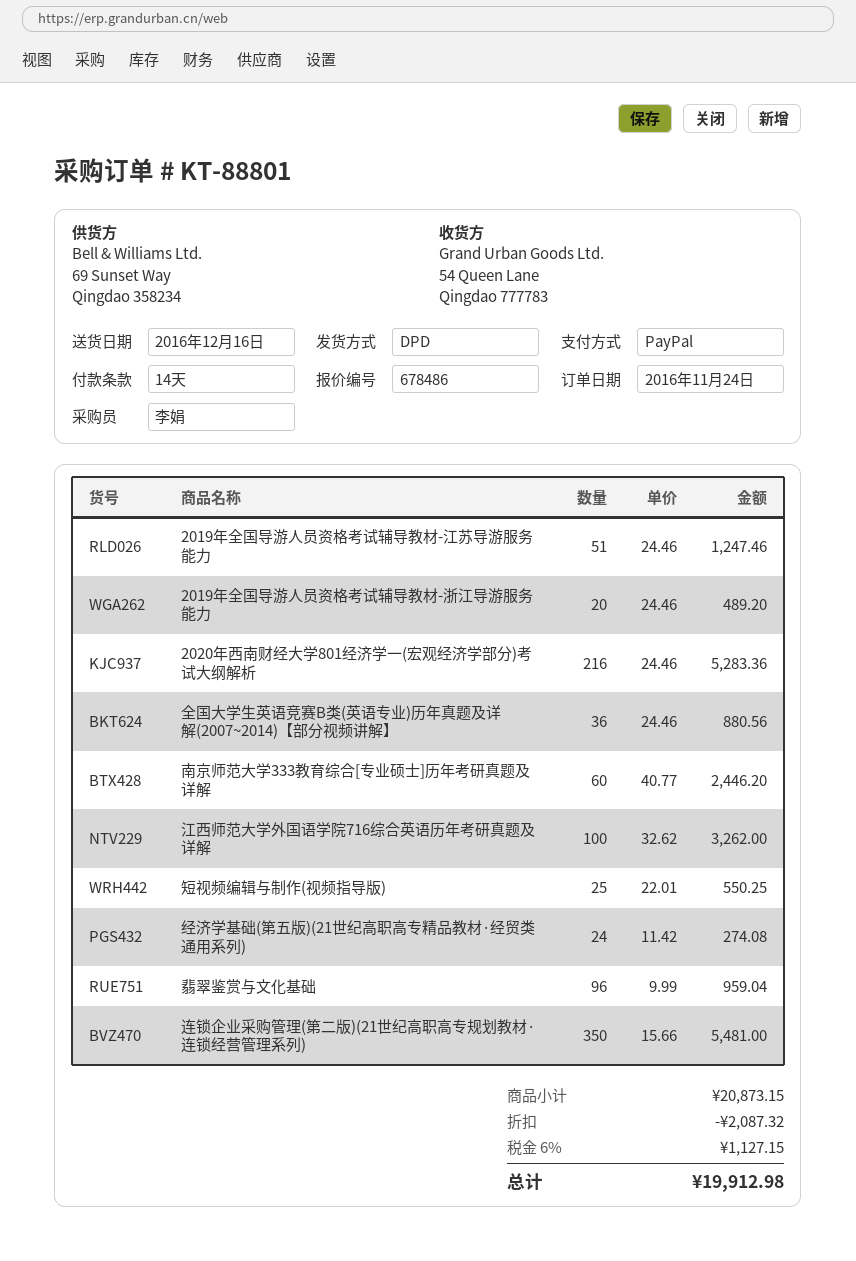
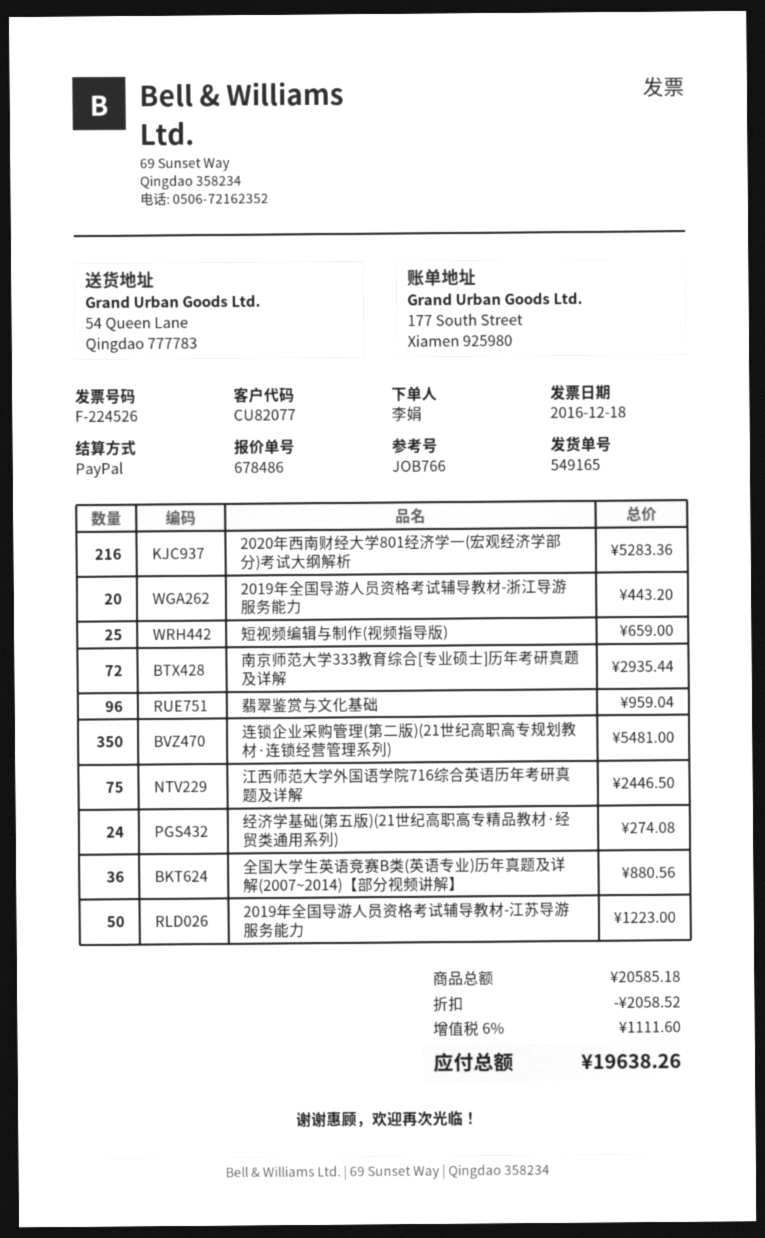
2019年全国导游人员资格考试辅导教材-江苏导游服务能力: 51 for 1247.46 -> 50 for 1223.00
2019年全国导游人员资格考试辅导教材-浙江导游服务能力: 20 for 489.20 -> 20 for 443.20
南京师范大学333教育综合[专业硕士]历年考研真题及详解: 60 for 2446.20 -> 72 for 2935.44
江西师范大学外国语学院716综合英语历年考研真题及详解: 100 for 3262.00 -> 75 for 2446.50
短视频编辑与制作(视频指导版): 25 for 550.25 -> 25 for 659.00
subtotal: 20873.15 -> 20585.18
discount: 2087.32 -> 2058.52
tax: 6% = 1127.15 -> 6% = 1111.60
total: 19912.98 -> 19638.26

